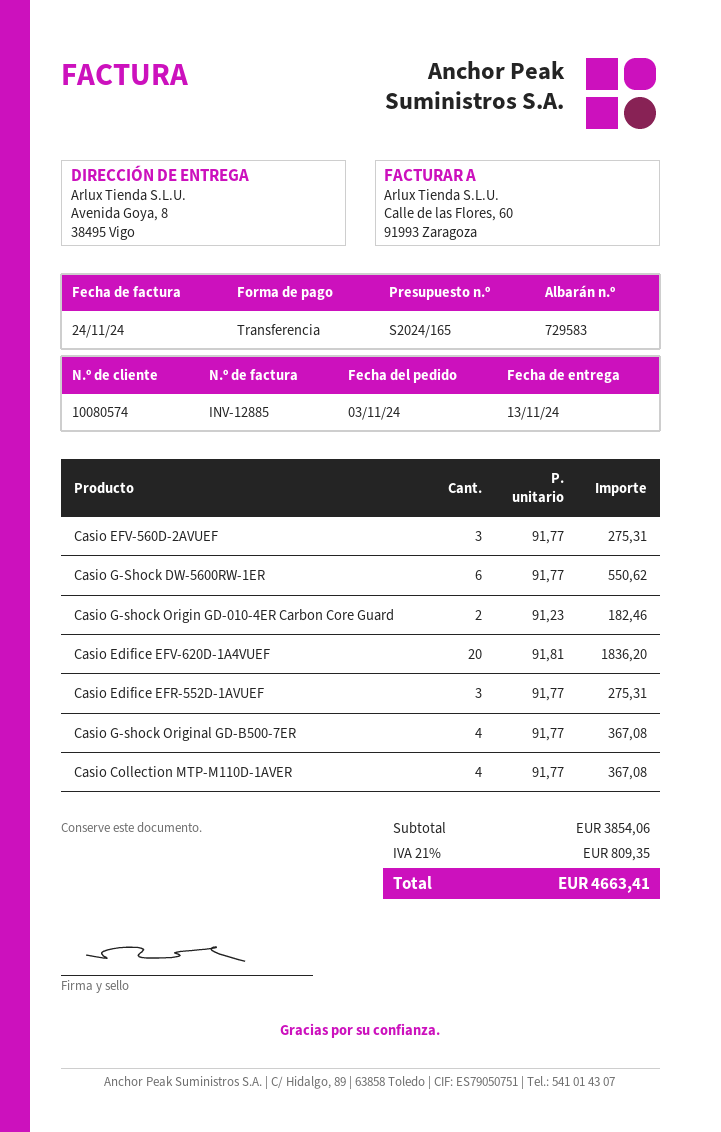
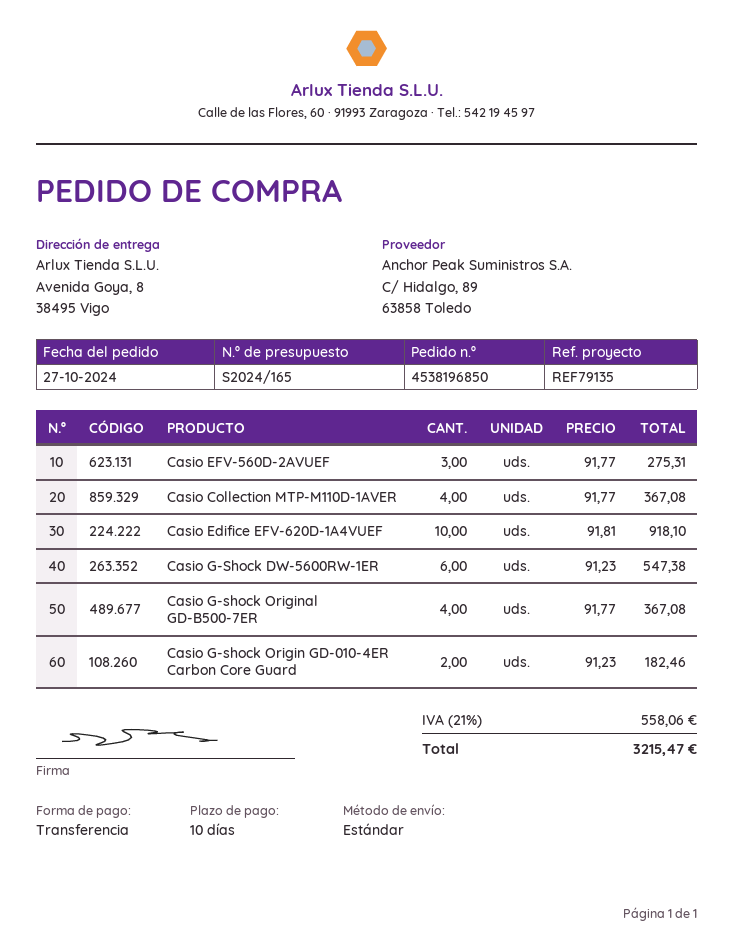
order date: 2024-11-03 -> 2024-10-27
Casio G-Shock DW-5600RW-1ER: 6 x 91.77 = 550.62 -> 6 x 91.23 = 547.38
Casio Edifice EFV-620D-1A4VUEF: 20 x 91.81 = 1836.20 -> 10 x 91.81 = 918.10
Casio Edifice EFR-552D-1AVUEF: 3 x 91.77 = 275.31 -> none
tax: 21% = 809.35 -> 21% = 558.06
total: 4663.41 -> 3215.47

